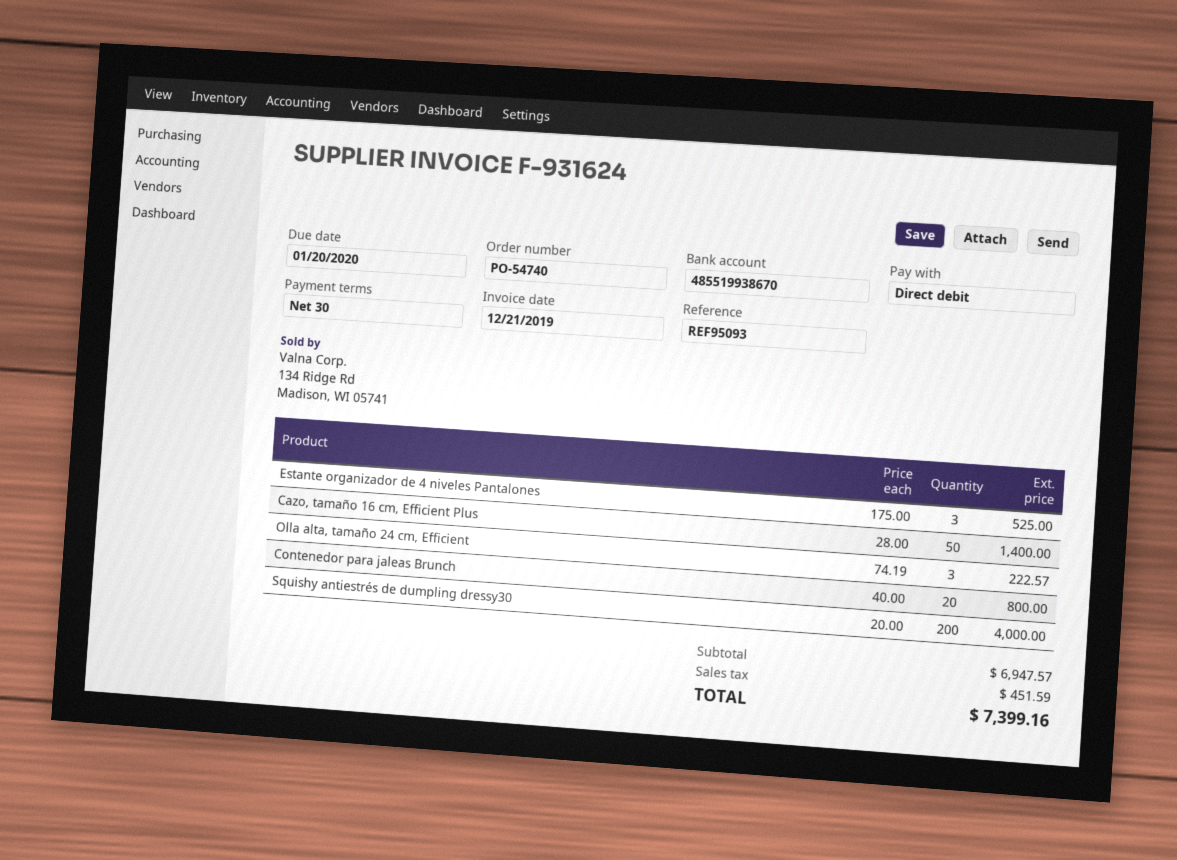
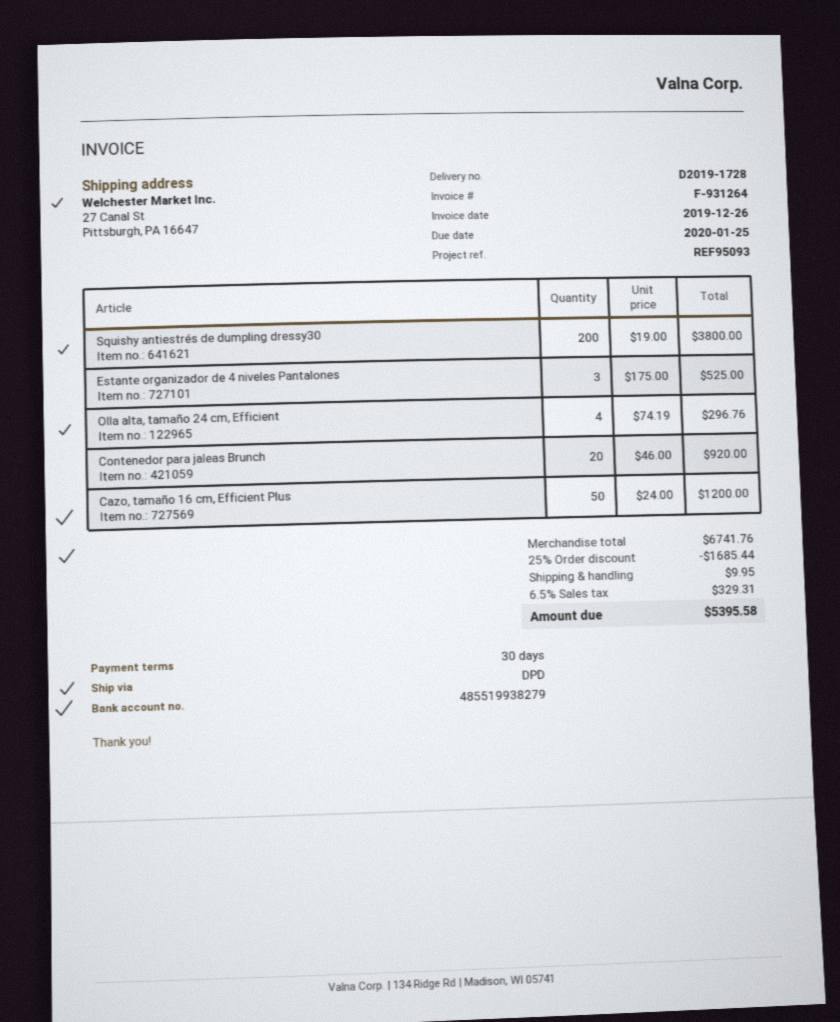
invoice number: F-931624 -> F-931264
invoice date: 2019-12-21 -> 2019-12-26
due date: 2020-01-20 -> 2020-01-25
bank account: 485519938670 -> 485519938279
Cazo, tamaño 16 cm, Efficient Plus: 50 x 28.00 = 1400.00 -> 50 x 24.00 = 1200.00
Olla alta, tamaño 24 cm, Efficient: 3 x 74.19 = 222.57 -> 4 x 74.19 = 296.76
Contenedor para jaleas Brunch: 20 x 40.00 = 800.00 -> 20 x 46.00 = 920.00
Squishy antiestrés de dumpling dressy30: 200 x 20.00 = 4000.00 -> 200 x 19.00 = 3800.00
subtotal: 6947.57 -> 6741.76
discount: none -> 25% = 1685.44
shipping: none -> 9.95
tax: 451.59 -> 329.31
total: 7399.16 -> 5395.58

